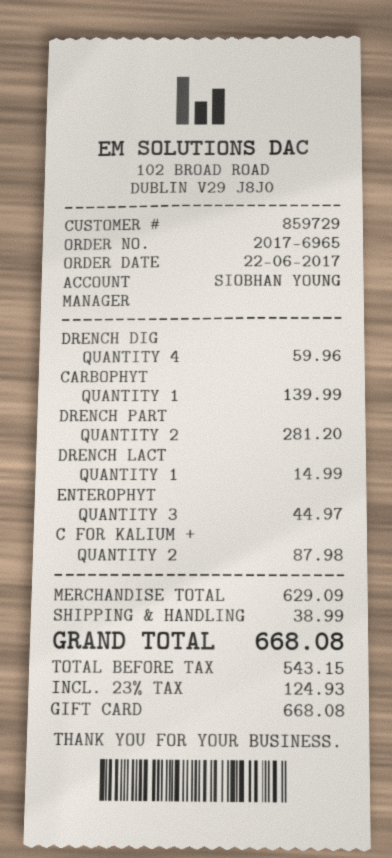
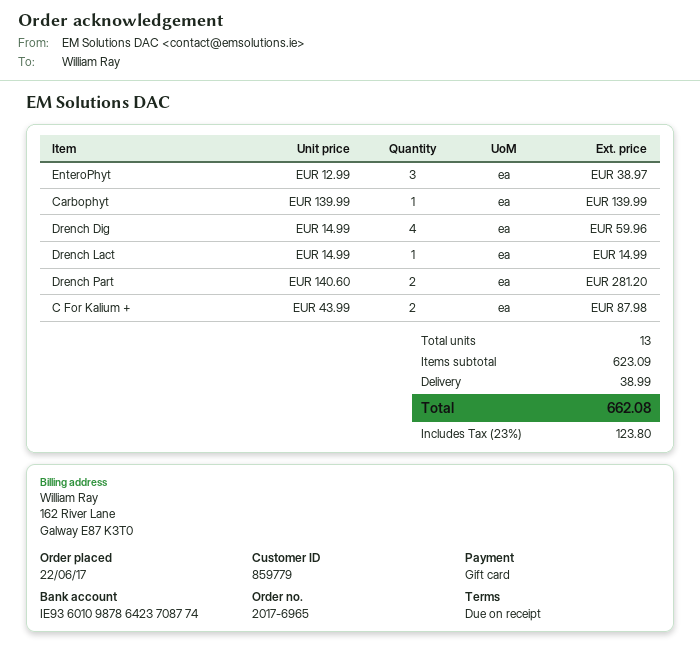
customer number: 859729 -> 859779
ENTEROPHYT: 3 for 44.97 -> 3 for 38.97
subtotal: 629.09 -> 623.09
tax: 23% = 124.93 -> 23% = 123.80
total: 668.08 -> 662.08

